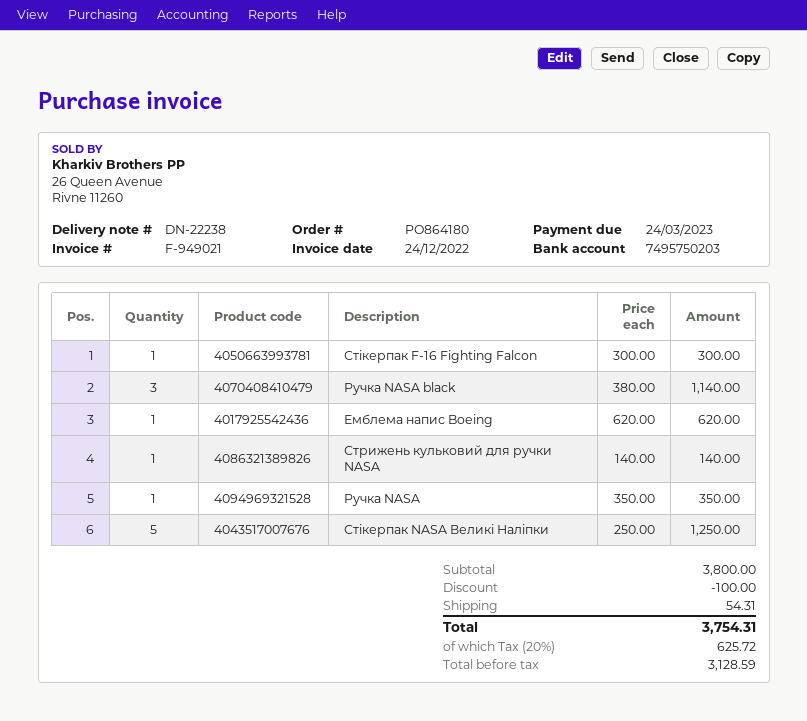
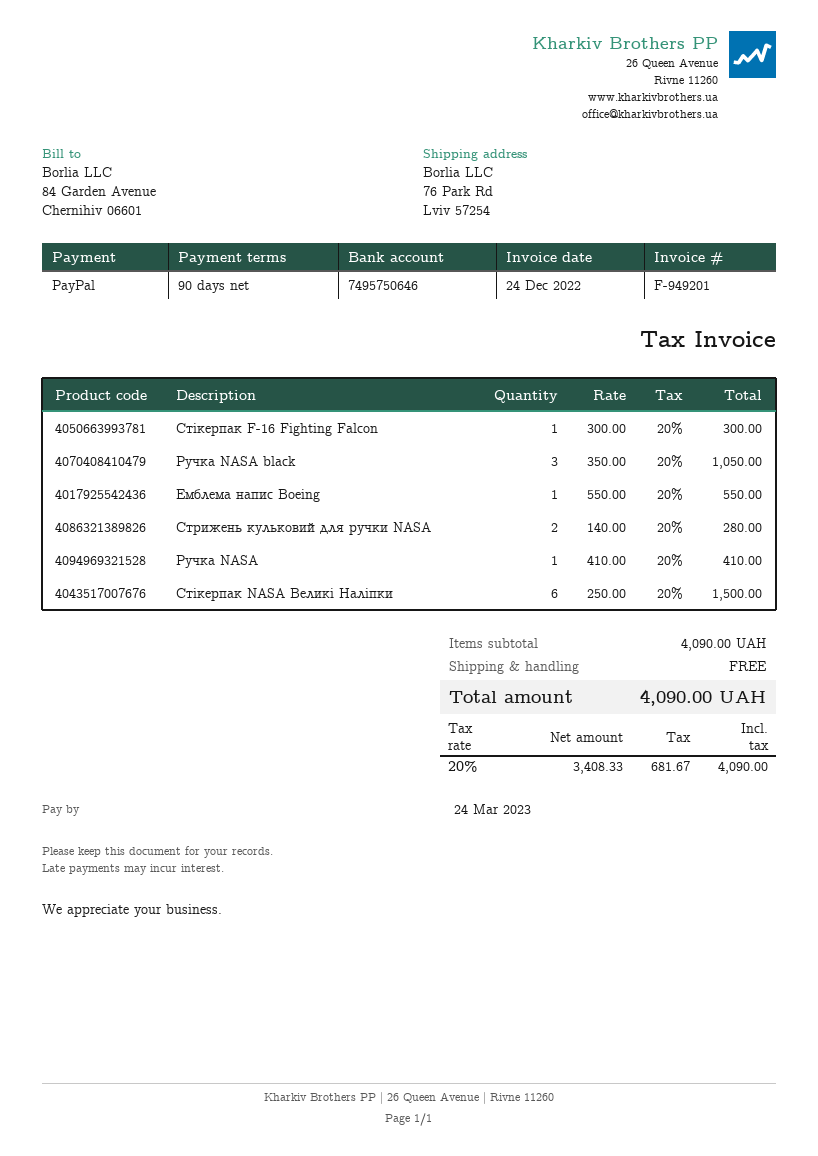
invoice number: F-949021 -> F-949201
bank account: 7495750203 -> 7495750646
Ручка NASA black: 3 x 380.00 = 1140.00 -> 3 x 350.00 = 1050.00
Емблема напис Boeing: 1 x 620.00 = 620.00 -> 1 x 550.00 = 550.00
Стрижень кульковий для ручки NASA: 1 x 140.00 = 140.00 -> 2 x 140.00 = 280.00
Ручка NASA: 1 x 350.00 = 350.00 -> 1 x 410.00 = 410.00
Стікерпак NASA Великі Наліпки: 5 x 250.00 = 1250.00 -> 6 x 250.00 = 1500.00
subtotal: 3800.00 -> 4090.00
discount: 100.00 -> none
shipping: 54.31 -> 0.00
net: 3128.59 -> 3408.33
tax: 20% = 625.72 -> 20% = 681.67
total: 3754.31 -> 4090.00

